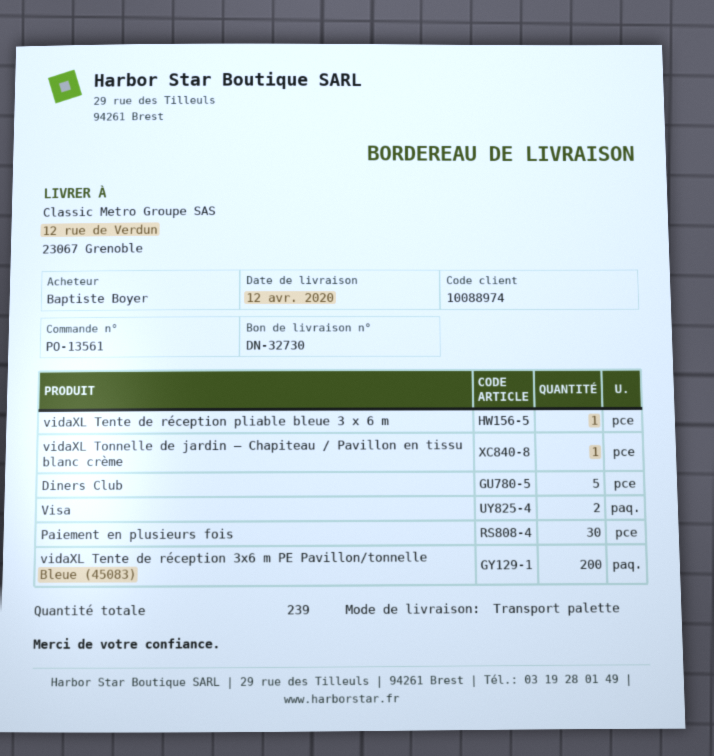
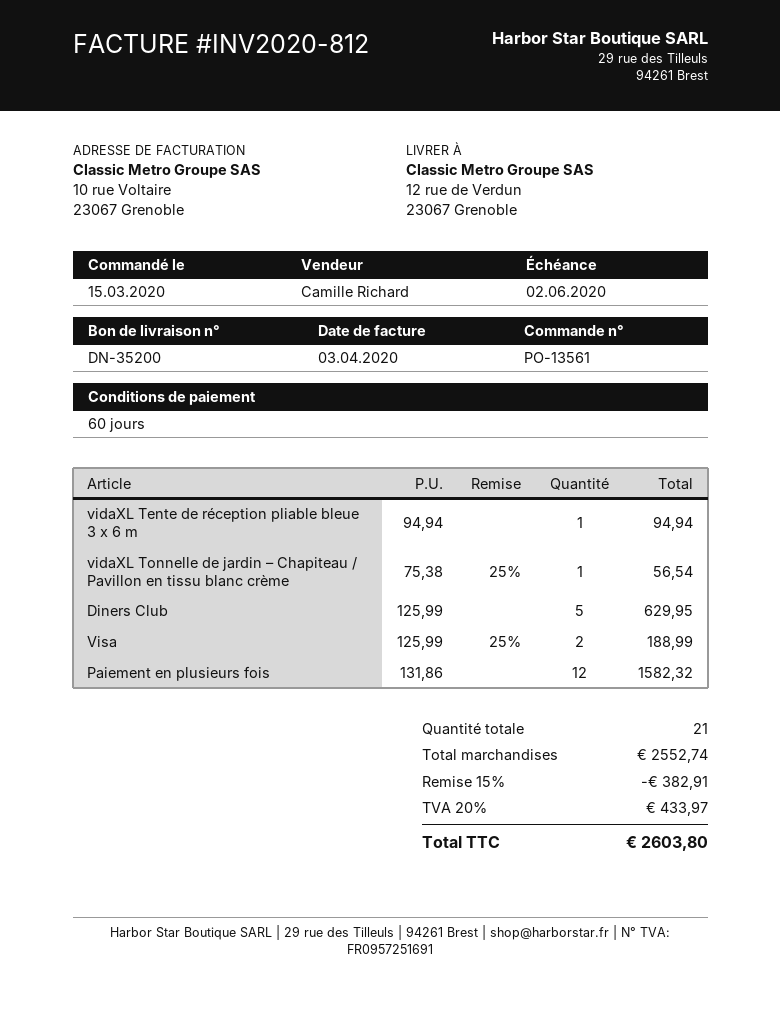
delivery note number: DN-32730 -> DN-35200
Paiement en plusieurs fois: 30 -> 12
vidaXL Tente de réception 3x6 m PE Pavillon/tonnelle Bleue (45083): 200 -> none
total quantity: 239 -> 21

